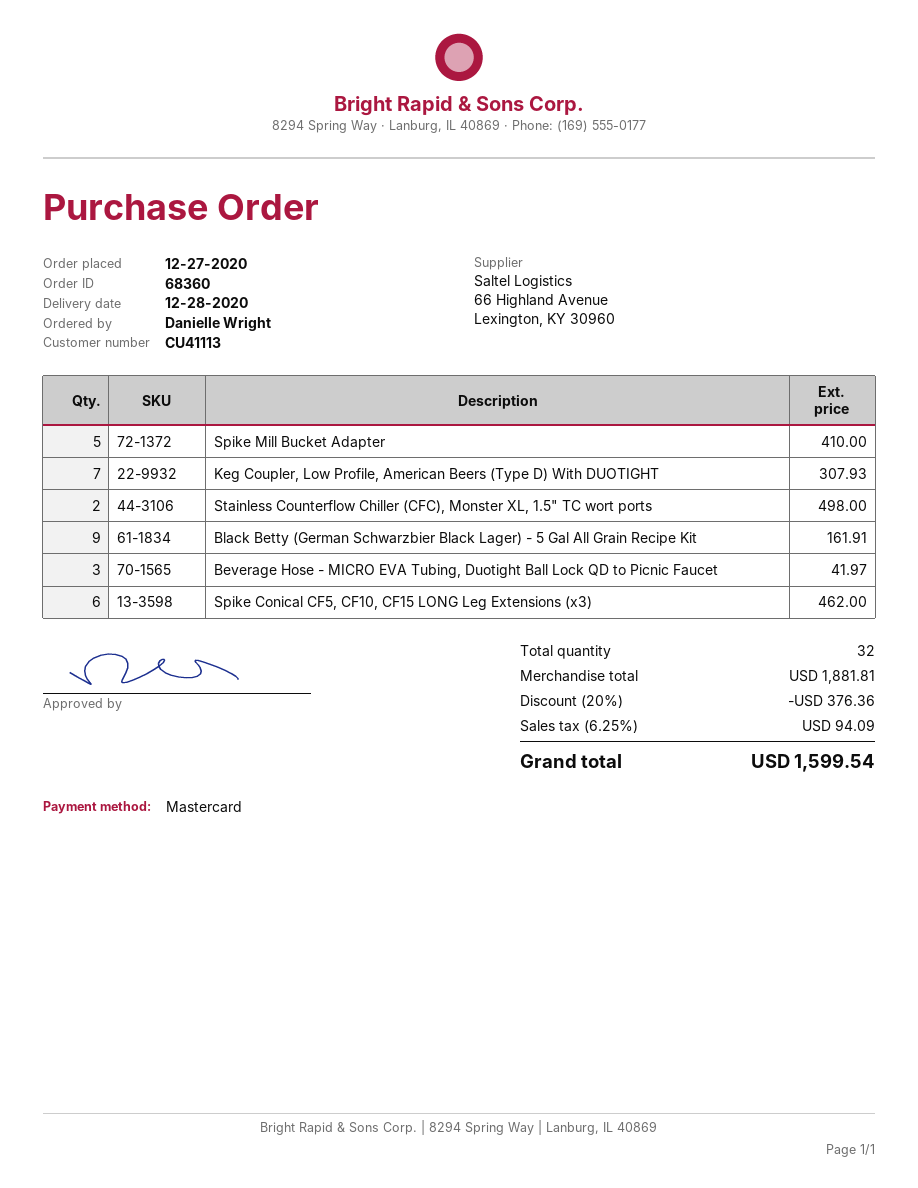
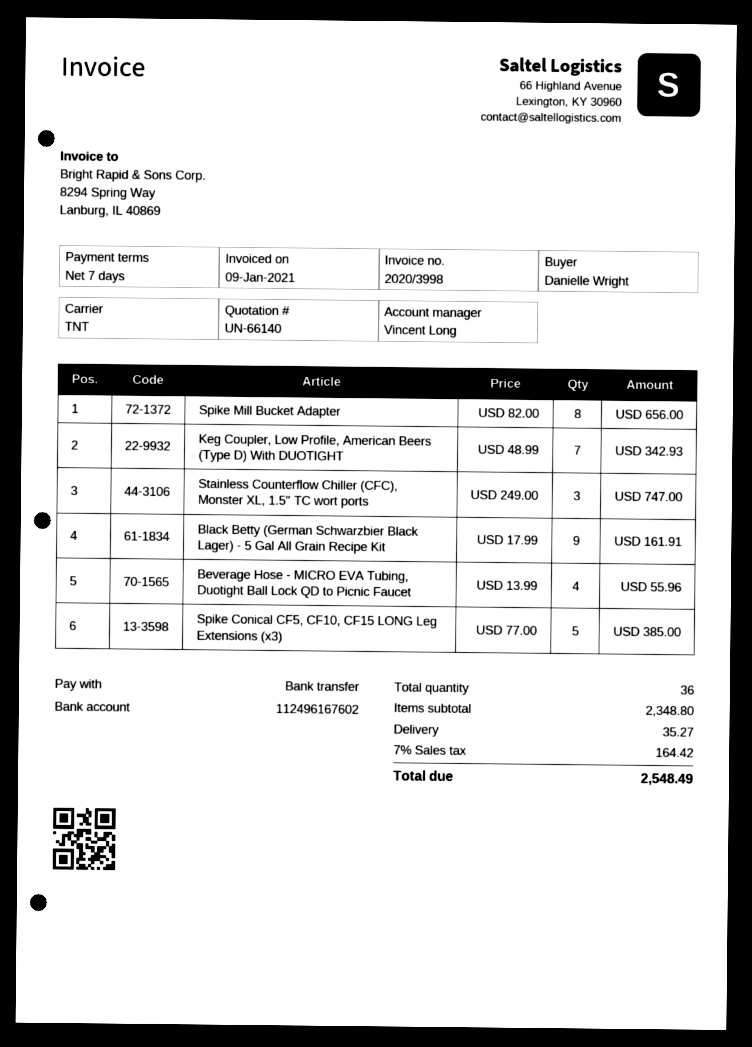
payment method: Mastercard -> bank transfer
Spike Mill Bucket Adapter: 5 for 410.00 -> 8 for 656.00
Keg Coupler, Low Profile, American Beers (Type D) With DUOTIGHT: 7 for 307.93 -> 7 for 342.93
Stainless Counterflow Chiller (CFC), Monster XL, 1.5" TC wort ports: 2 for 498.00 -> 3 for 747.00
Beverage Hose - MICRO EVA Tubing, Duotight Ball Lock QD to Picnic Faucet: 3 for 41.97 -> 4 for 55.96
Spike Conical CF5, CF10, CF15 LONG Leg Extensions (x3): 6 for 462.00 -> 5 for 385.00
total quantity: 32 -> 36
subtotal: 1881.81 -> 2348.80
discount: 20% = 376.36 -> none
shipping: none -> 35.27
tax: 6.25% = 94.09 -> 7% = 164.42
total: 1599.54 -> 2548.49

